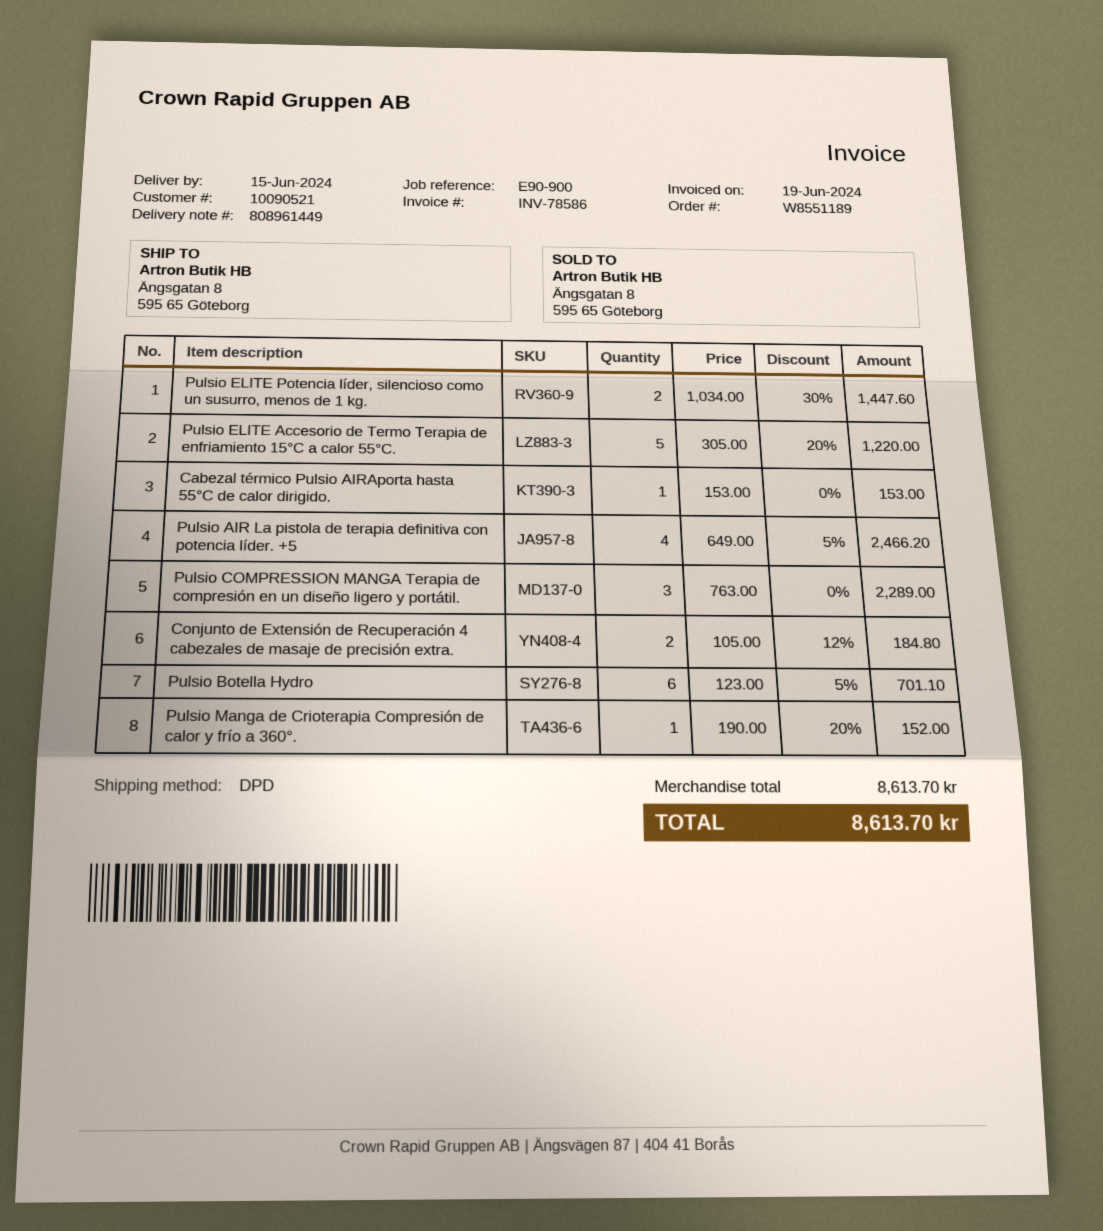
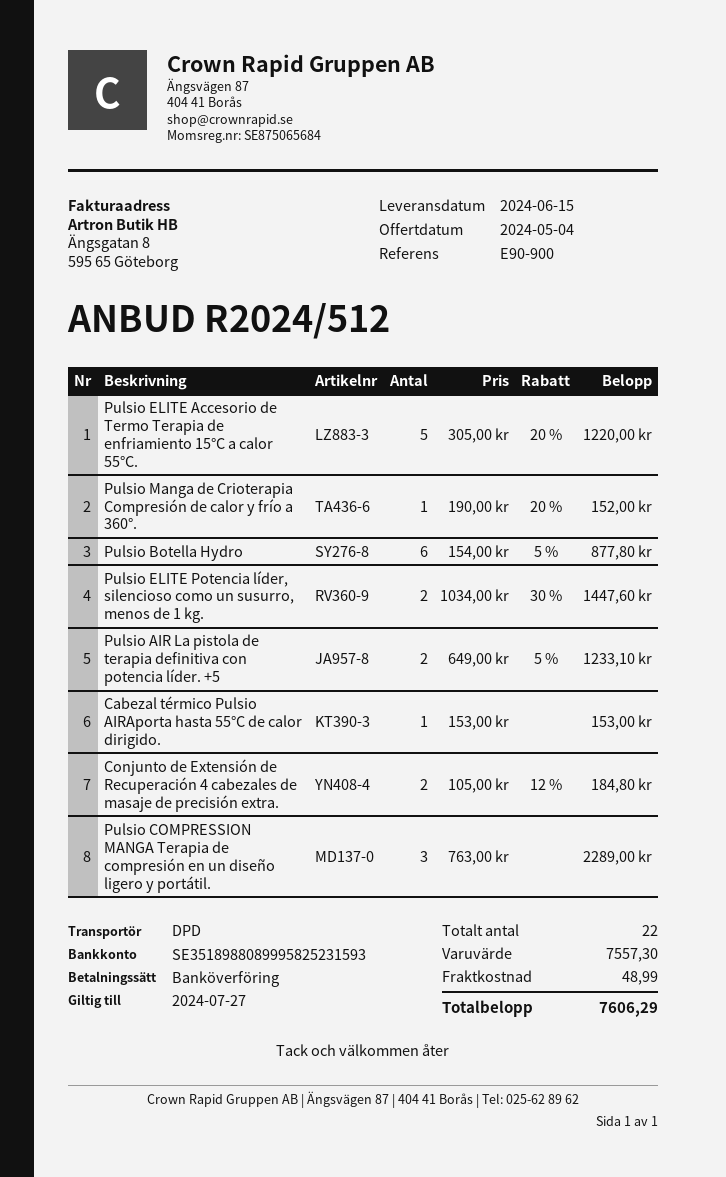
Pulsio AIR La pistola de terapia definitiva con potencia líder. +5: 4 x 649.00 - 5% = 2466.20 -> 2 x 649.00 - 5% = 1233.10
Pulsio Botella Hydro: 6 x 123.00 - 5% = 701.10 -> 6 x 154.00 - 5% = 877.80
subtotal: 8613.70 -> 7557.30
shipping: none -> 48.99
total: 8613.70 -> 7606.29

